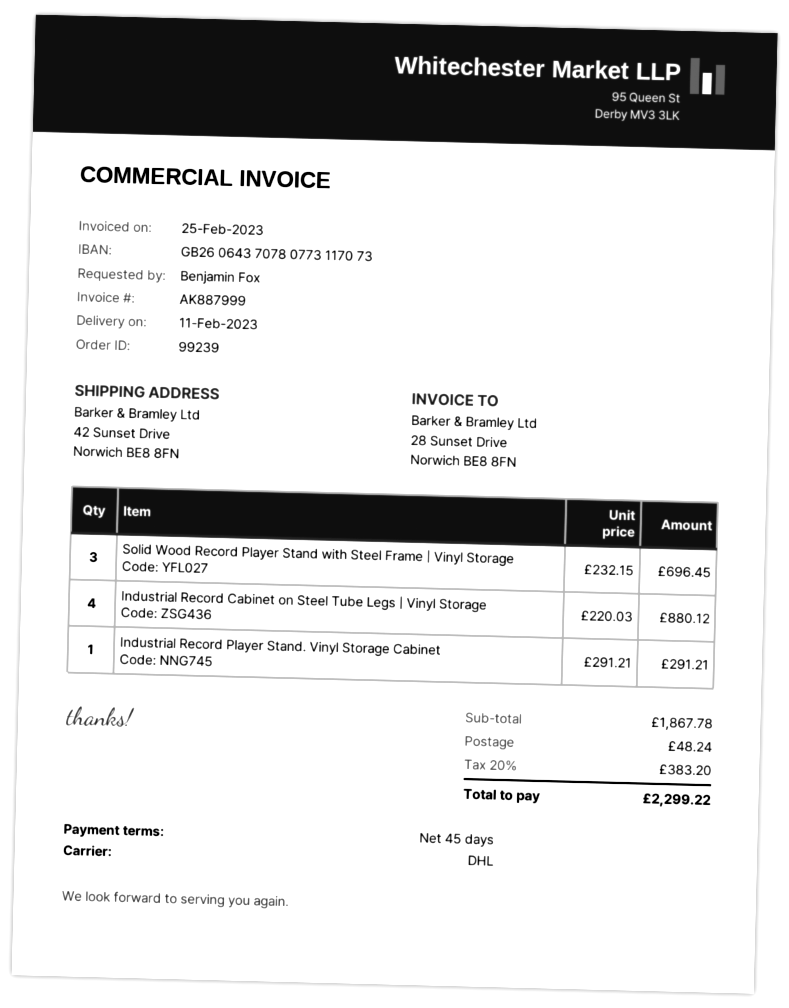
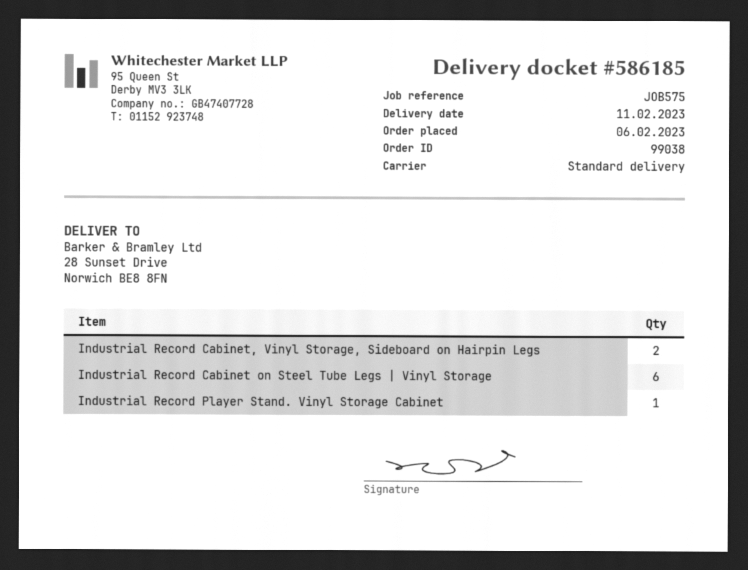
order number: 99239 -> 99038
shipping method: DHL -> standard
ship to: 42 Sunset Drive, Norwich BE8 8FN -> 28 Sunset Drive, Norwich BE8 8FN
Solid Wood Record Player Stand with Steel Frame | Vinyl Storage: 3 -> none
Industrial Record Cabinet on Steel Tube Legs | Vinyl Storage: 4 -> 6
Industrial Record Cabinet, Vinyl Storage, Sideboard on Hairpin Legs: none -> 2

